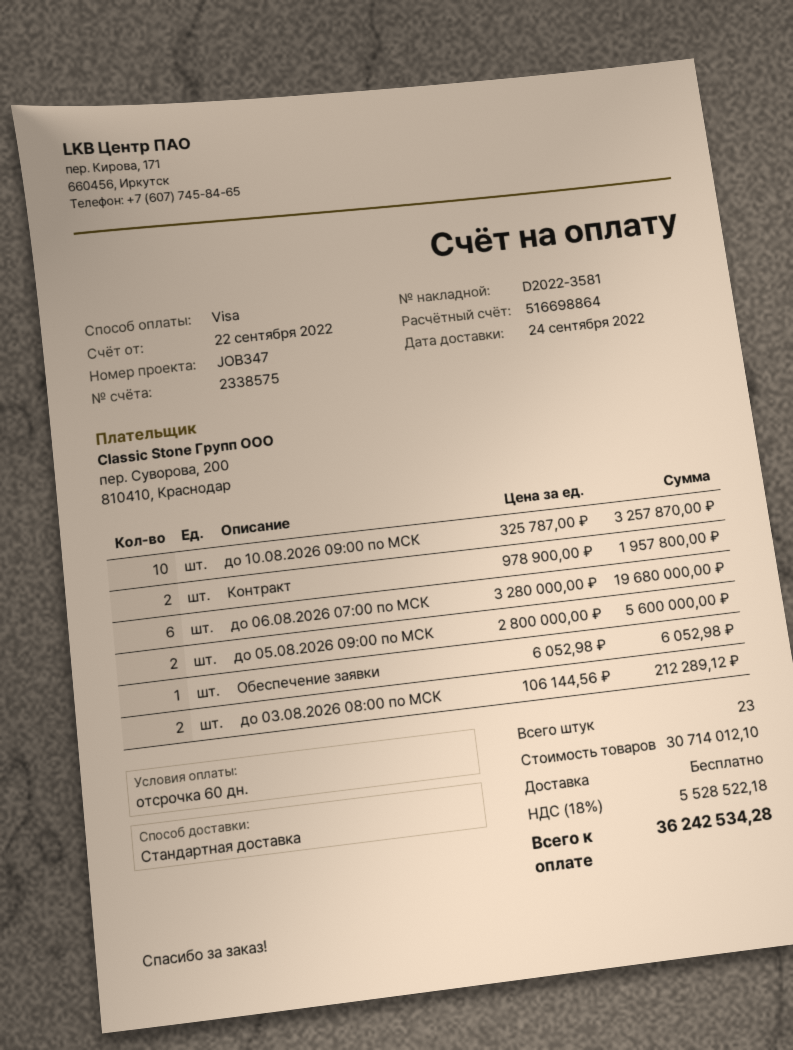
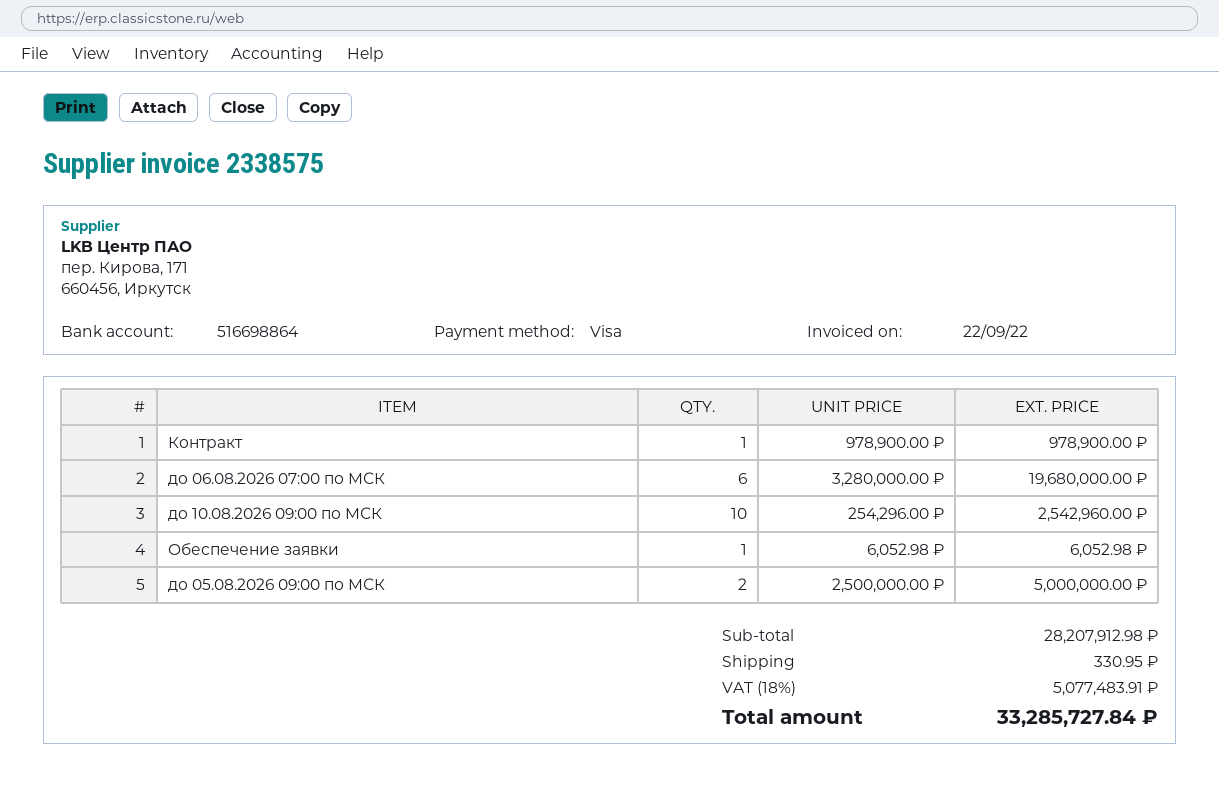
до 10.08.2026 09:00 по МСК: 10 x 325787.00 = 3257870.00 -> 10 x 254296.00 = 2542960.00
Контракт: 2 x 978900.00 = 1957800.00 -> 1 x 978900.00 = 978900.00
до 05.08.2026 09:00 по МСК: 2 x 2800000.00 = 5600000.00 -> 2 x 2500000.00 = 5000000.00
до 03.08.2026 08:00 по МСК: 2 x 106144.56 = 212289.12 -> none
subtotal: 30714012.10 -> 28207912.98
shipping: 0.00 -> 330.95
tax: 18% = 5528522.18 -> 18% = 5077483.91
total: 36242534.28 -> 33285727.84

